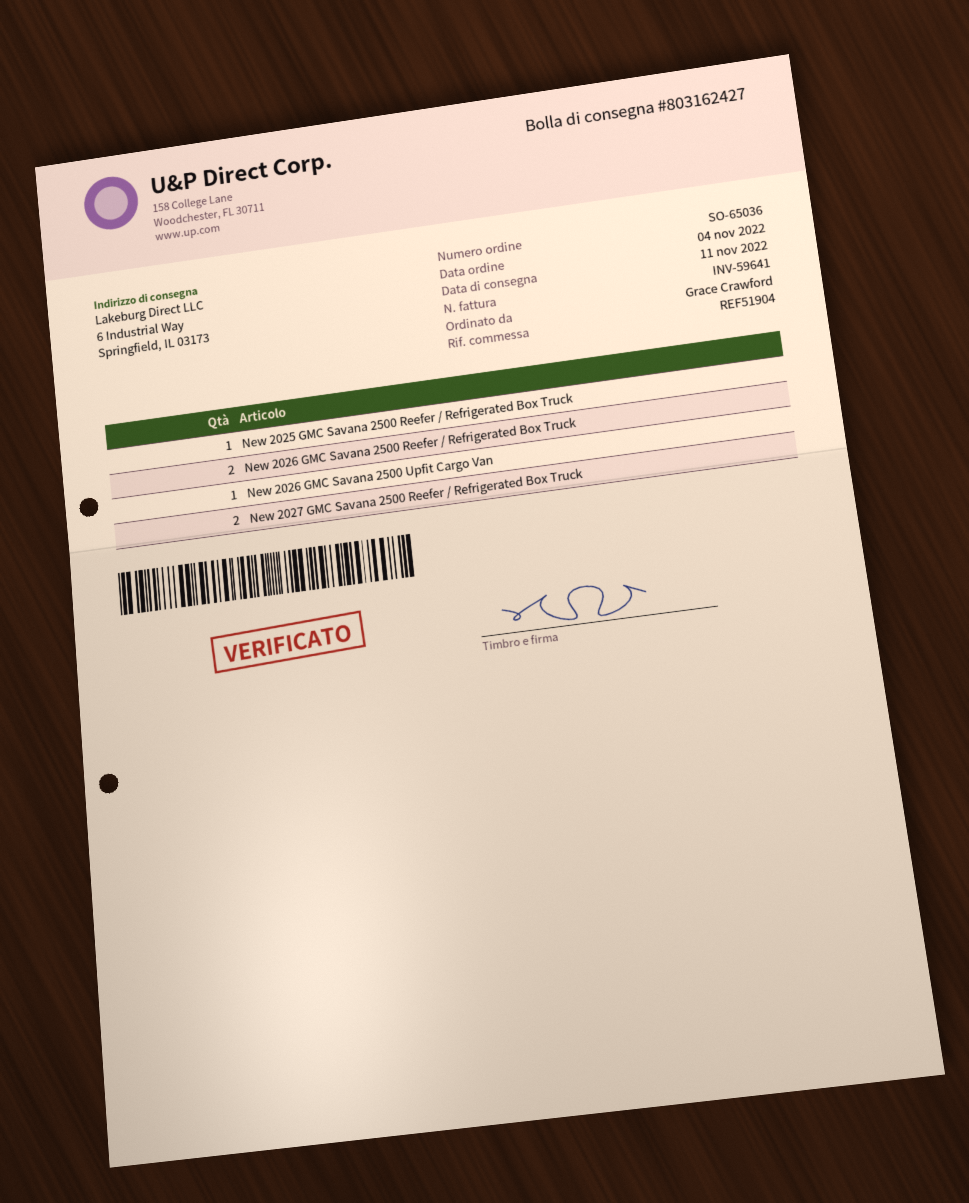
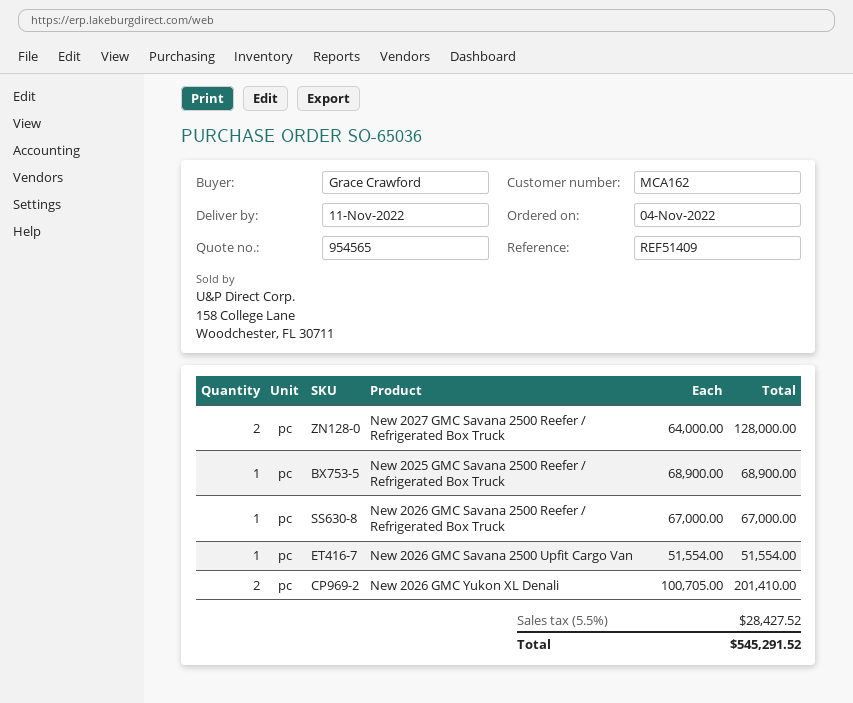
reference: REF51904 -> REF51409
New 2026 GMC Savana 2500 Reefer / Refrigerated Box Truck: 2 -> 1
New 2026 GMC Yukon XL Denali: none -> 2

